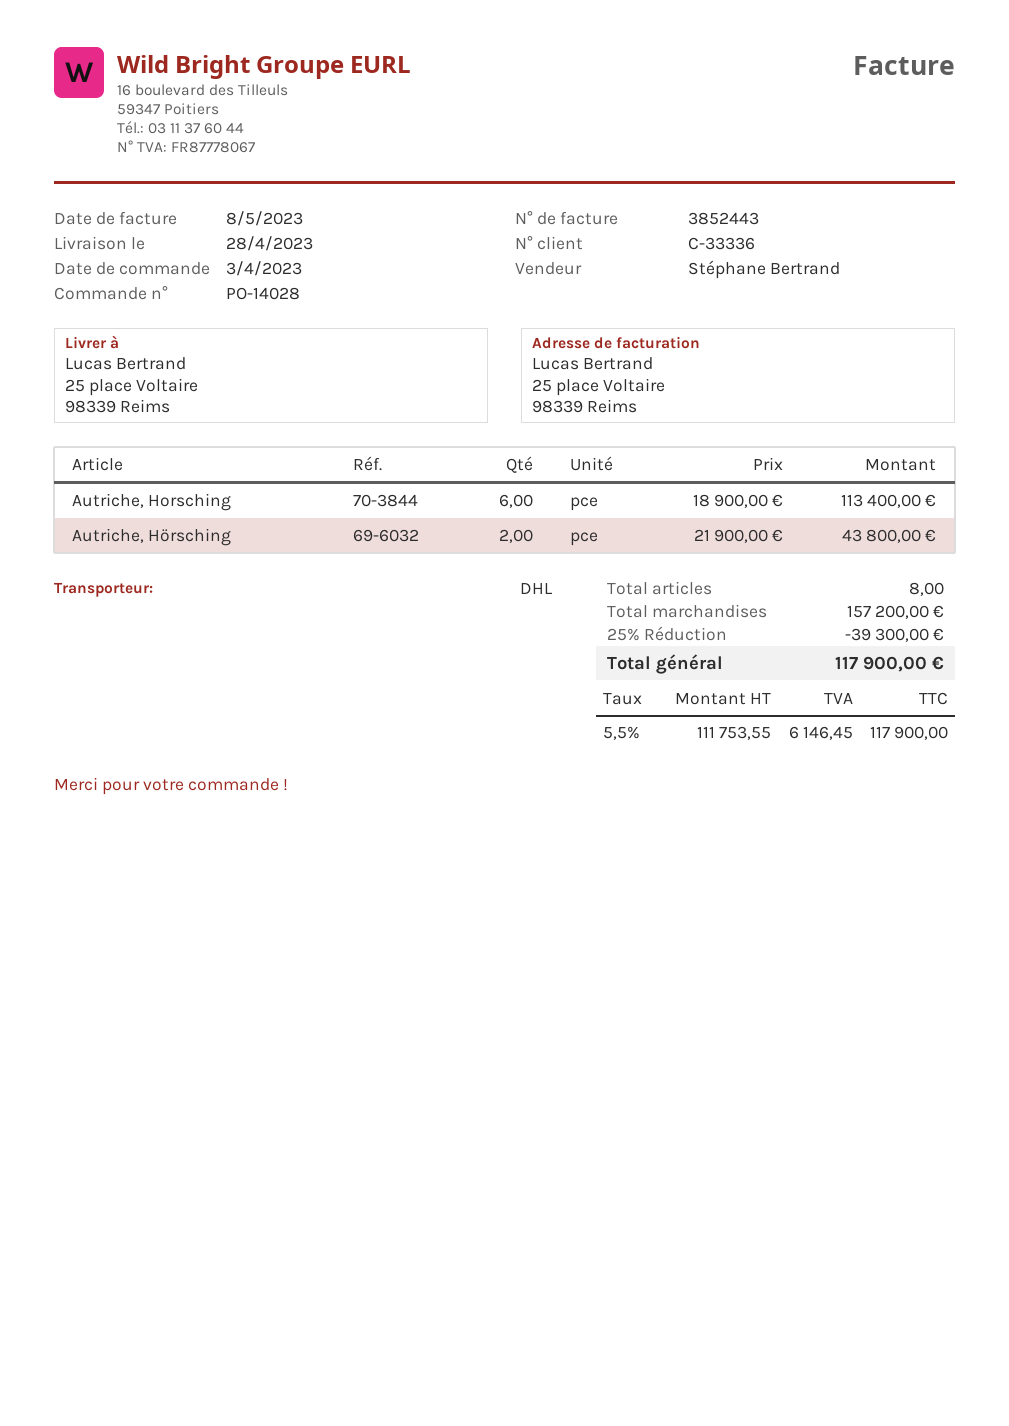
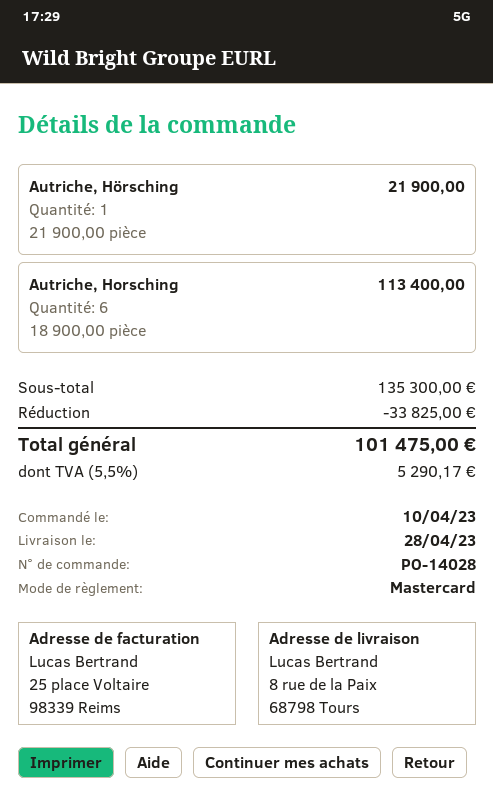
order date: 2023-04-03 -> 2023-04-10
ship to: 25 place Voltaire, 98339 Reims -> 8 rue de la Paix, 68798 Tours
Autriche, Hörsching: 2 x 21900.00 = 43800.00 -> 1 x 21900.00 = 21900.00
subtotal: 157200.00 -> 135300.00
discount: 39300.00 -> 33825.00
tax: 5.5% = 6146.45 -> 5.5% = 5290.17
total: 117900.00 -> 101475.00

